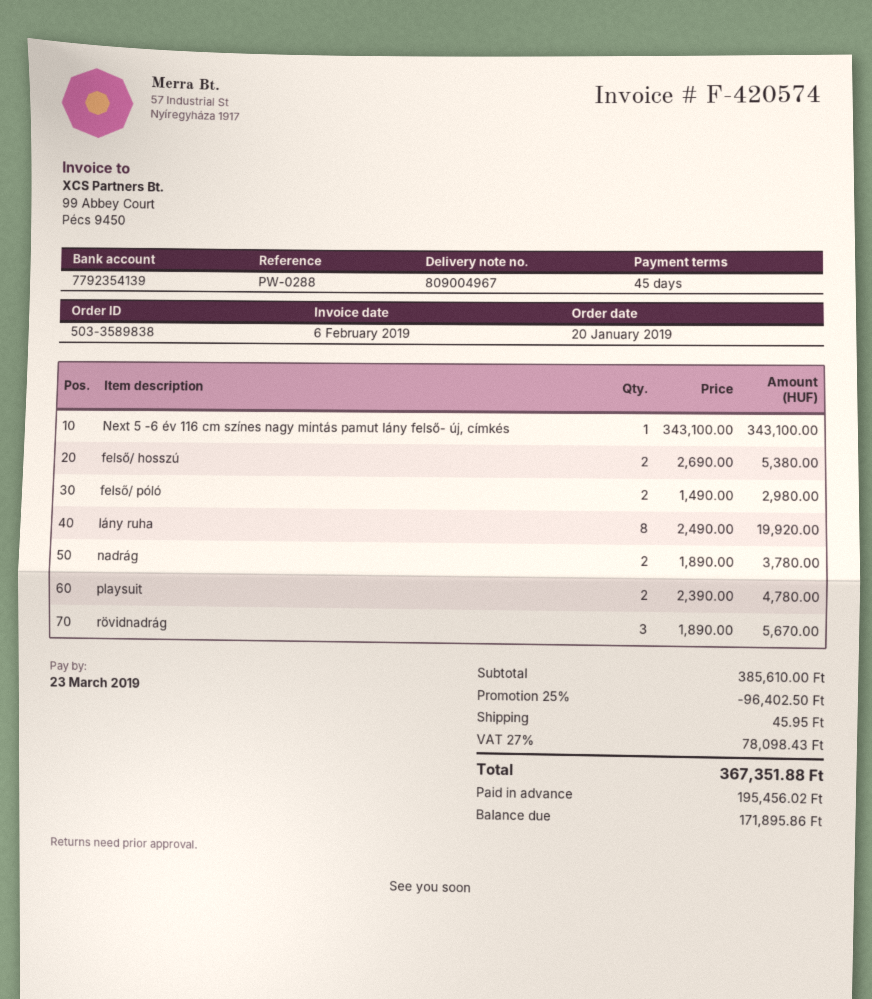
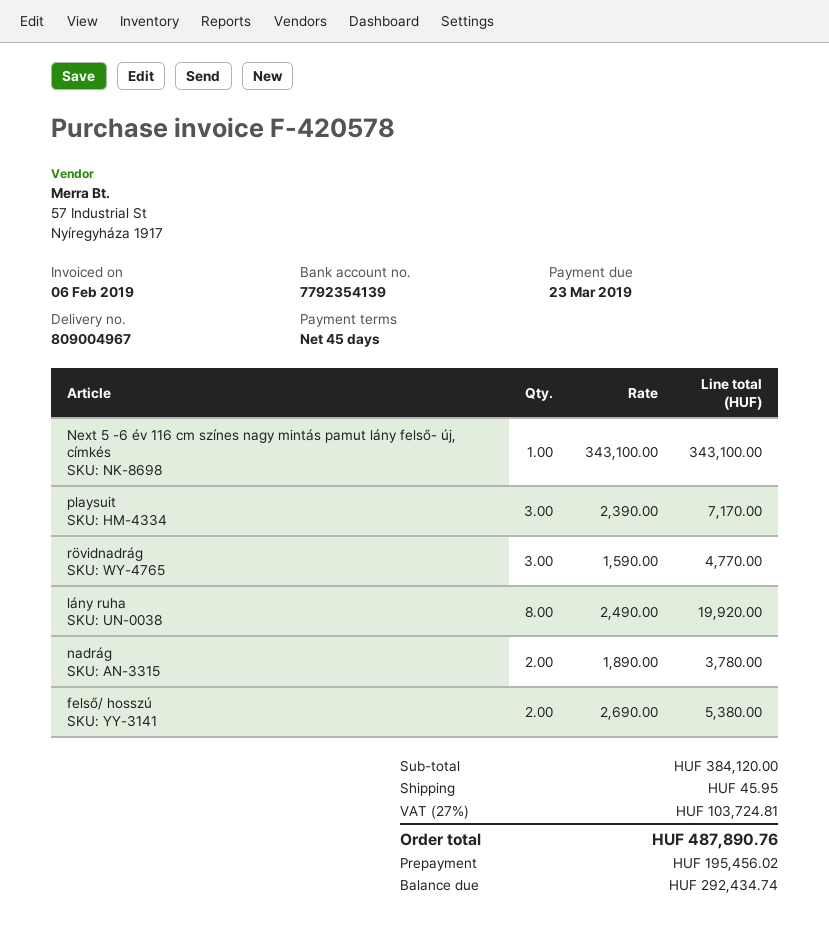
invoice number: F-420574 -> F-420578
felső/ póló: 2 x 1490.00 = 2980.00 -> none
playsuit: 2 x 2390.00 = 4780.00 -> 3 x 2390.00 = 7170.00
rövidnadrág: 3 x 1890.00 = 5670.00 -> 3 x 1590.00 = 4770.00
subtotal: 385610.00 -> 384120.00
discount: 25% = 96402.50 -> none
tax: 27% = 78098.43 -> 27% = 103724.81
total: 367351.88 -> 487890.76
balance: 171895.86 -> 292434.74

